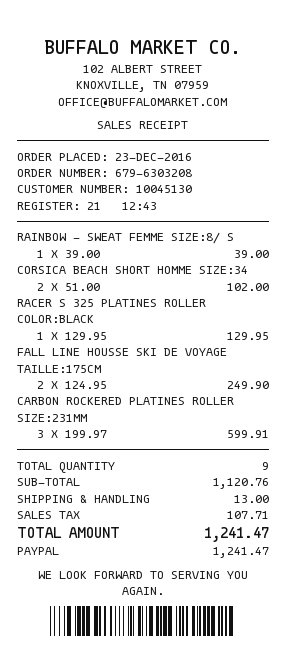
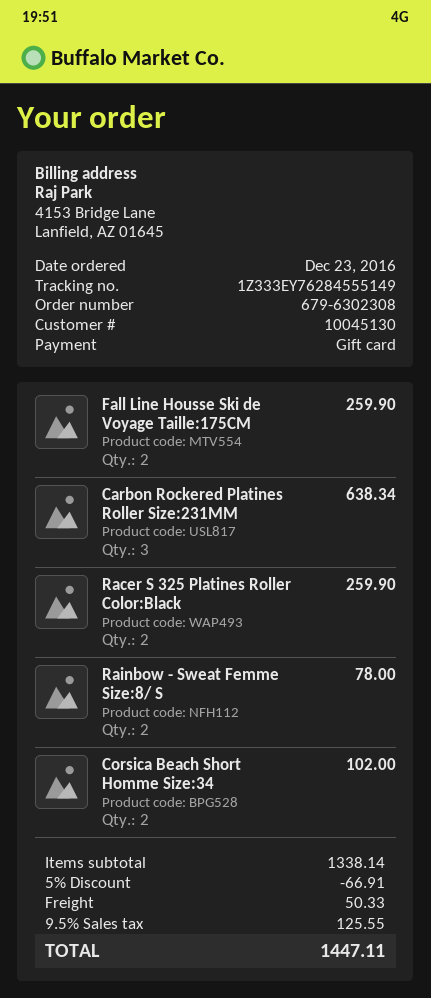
order number: 679-6303208 -> 679-6302308
payment method: PayPal -> gift card
RAINBOW - SWEAT FEMME SIZE:8/ S: 1 for 39.00 -> 2 for 78.00
RACER S 325 PLATINES ROLLER COLOR:BLACK: 1 for 129.95 -> 2 for 259.90
FALL LINE HOUSSE SKI DE VOYAGE TAILLE:175CM: 2 for 249.90 -> 2 for 259.90
CARBON ROCKERED PLATINES ROLLER SIZE:231MM: 3 for 599.91 -> 3 for 638.34
subtotal: 1120.76 -> 1338.14
discount: none -> 5% = 66.91
shipping: 13.00 -> 50.33
tax: 107.71 -> 125.55
total: 1241.47 -> 1447.11

